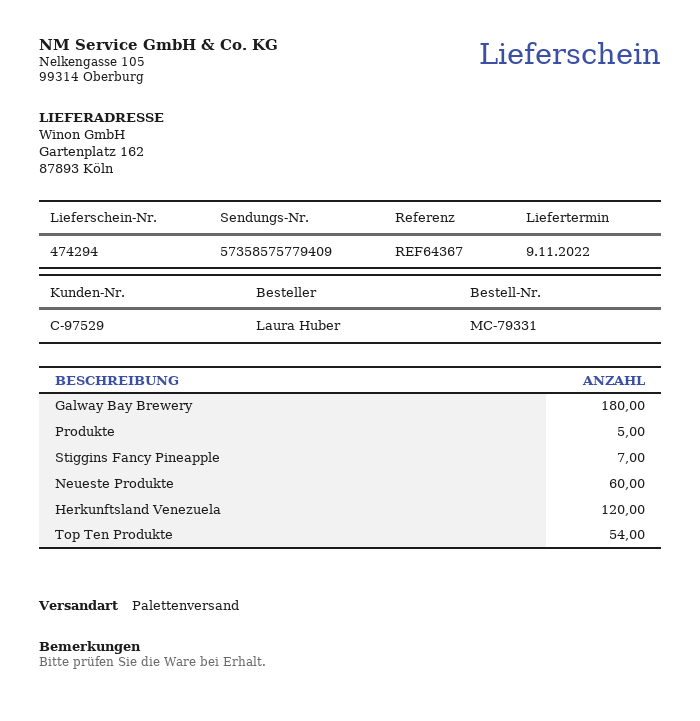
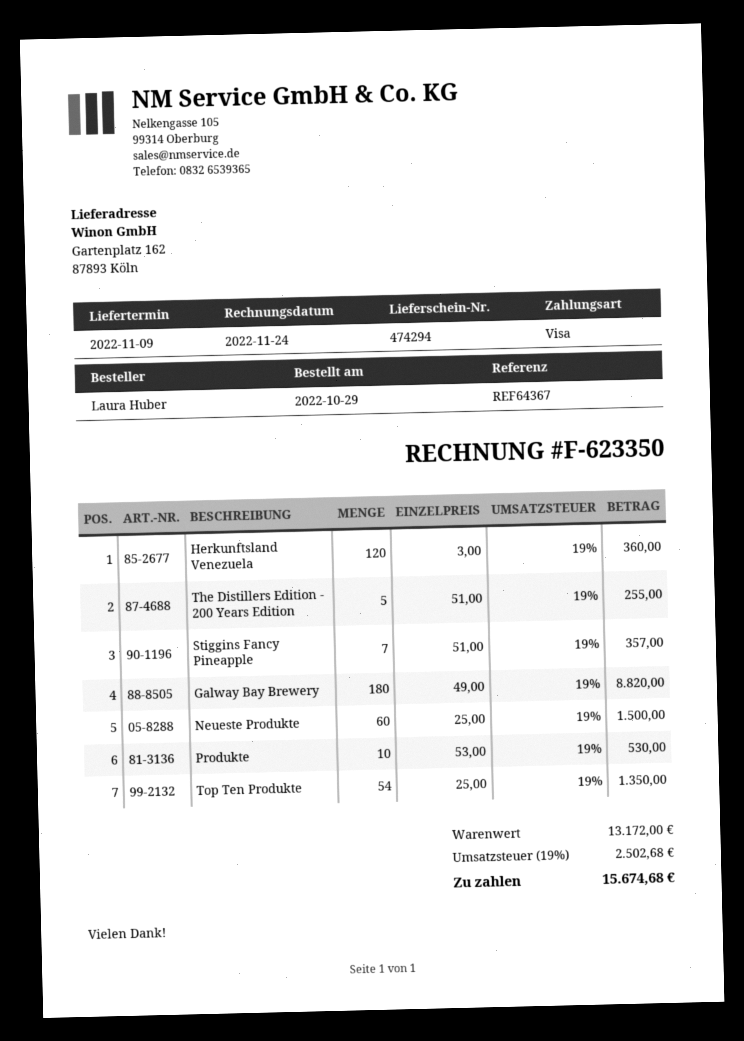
Produkte: 5 -> 10
The Distillers Edition - 200 Years Edition: none -> 5

